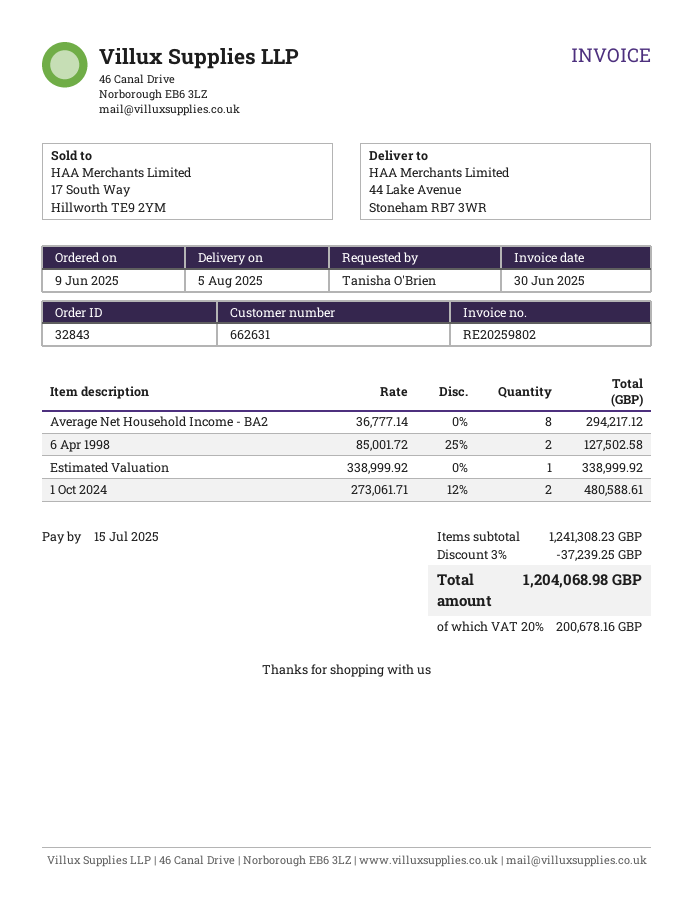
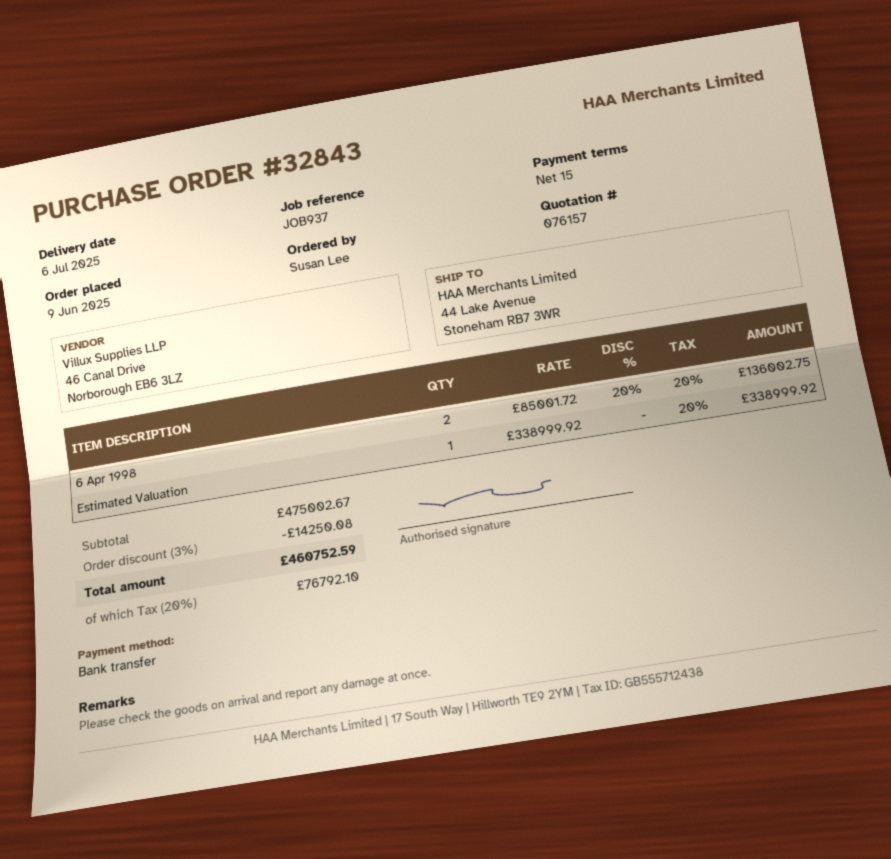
delivery date: 2025-08-05 -> 2025-07-06
ordered by: Tanisha O'Brien -> Susan Lee
Average Net Household Income - BA2: 8 x 36777.14 = 294217.12 -> none
6 Apr 1998: 2 x 85001.72 - 25% = 127502.58 -> 2 x 85001.72 - 20% = 136002.75
1 Oct 2024: 2 x 273061.71 - 12% = 480588.61 -> none
subtotal: 1241308.23 -> 475002.67
discount: 3% = 37239.25 -> 3% = 14250.08
tax: 20% = 200678.16 -> 20% = 76792.10
total: 1204068.98 -> 460752.59

